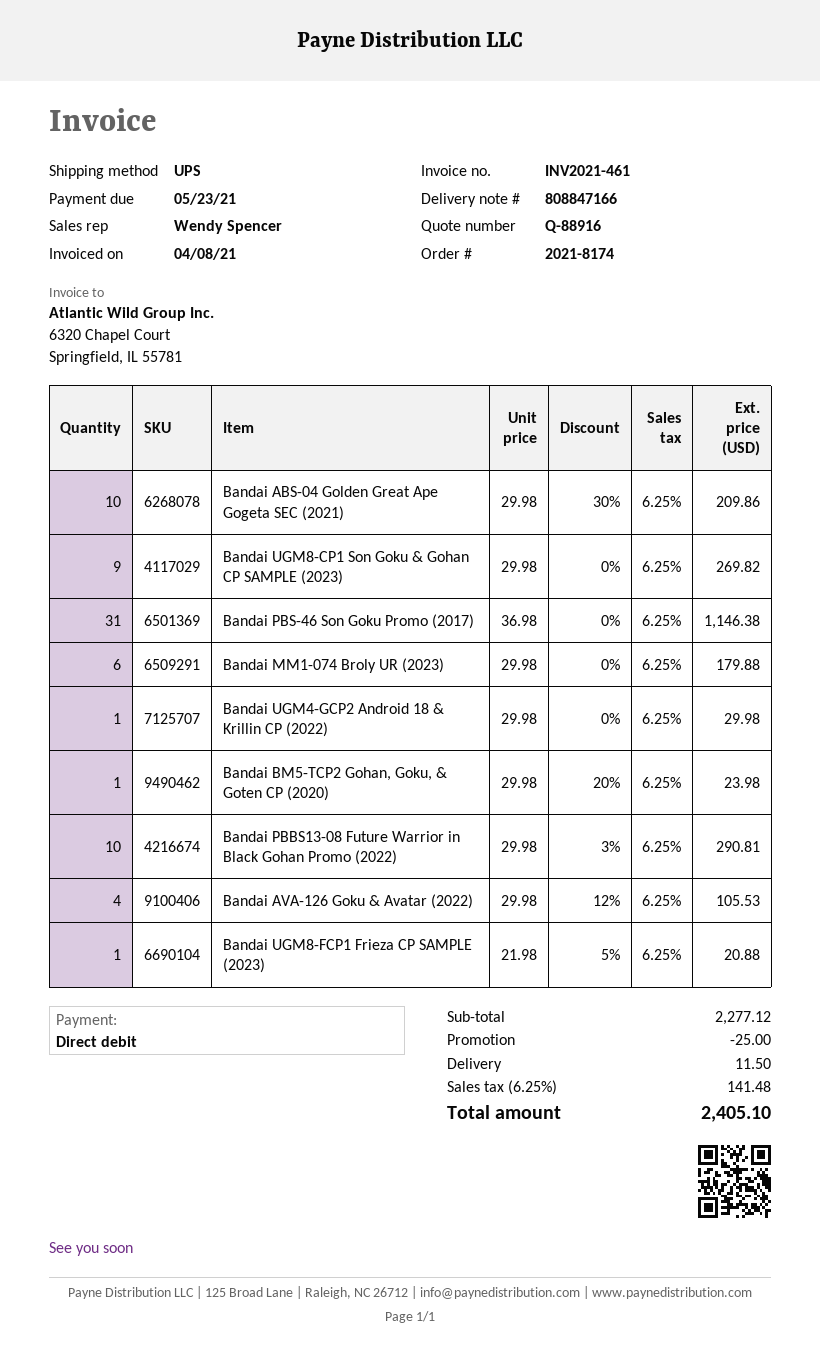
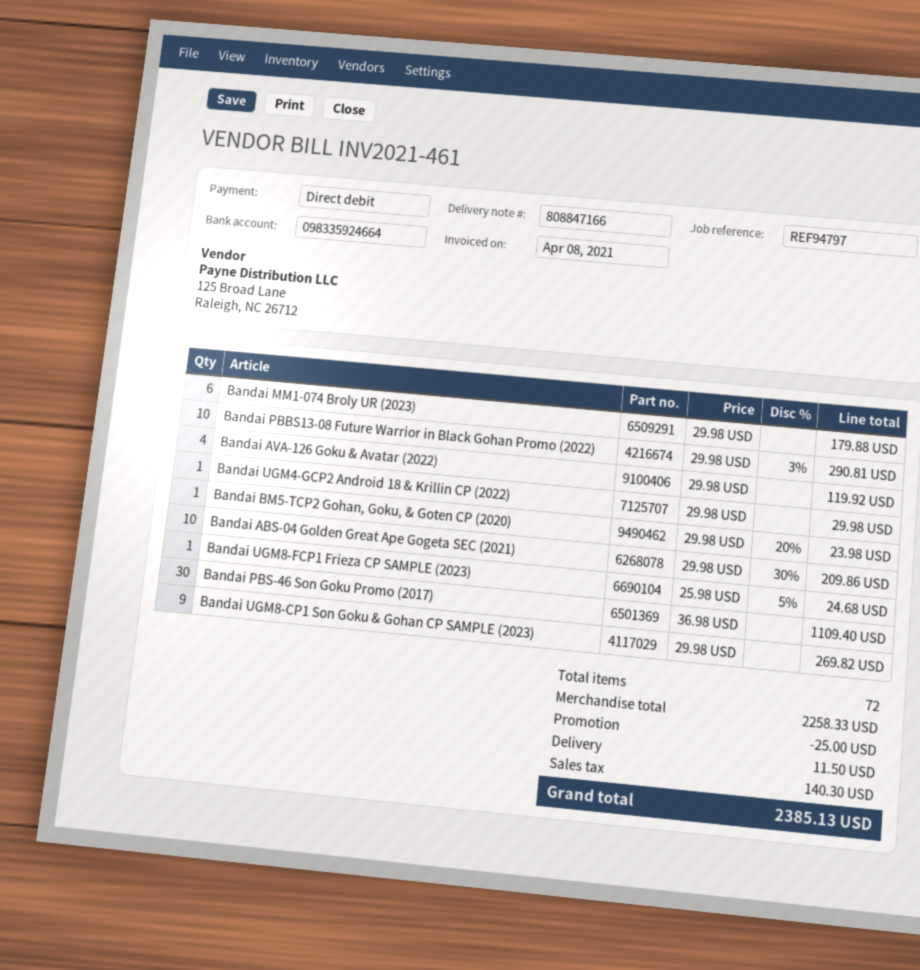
Bandai PBS-46 Son Goku Promo (2017): 31 x 36.98 = 1146.38 -> 30 x 36.98 = 1109.40
Bandai AVA-126 Goku & Avatar (2022): 4 x 29.98 - 12% = 105.53 -> 4 x 29.98 = 119.92
Bandai UGM8-FCP1 Frieza CP SAMPLE (2023): 1 x 21.98 - 5% = 20.88 -> 1 x 25.98 - 5% = 24.68
subtotal: 2277.12 -> 2258.33
tax: 141.48 -> 140.30
total: 2405.10 -> 2385.13

